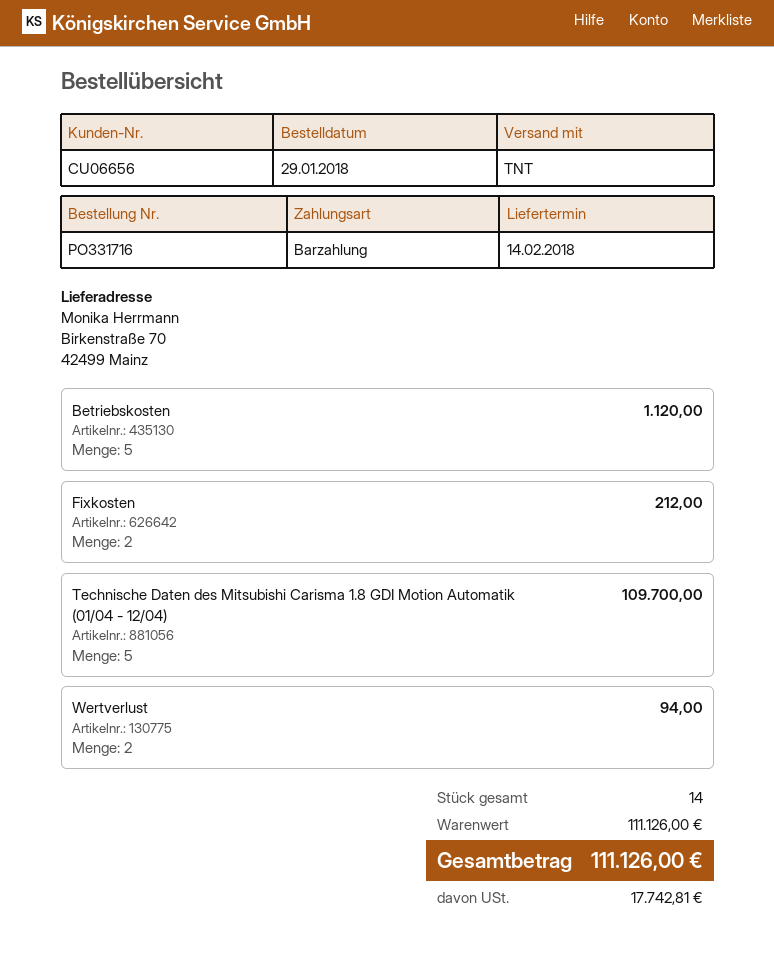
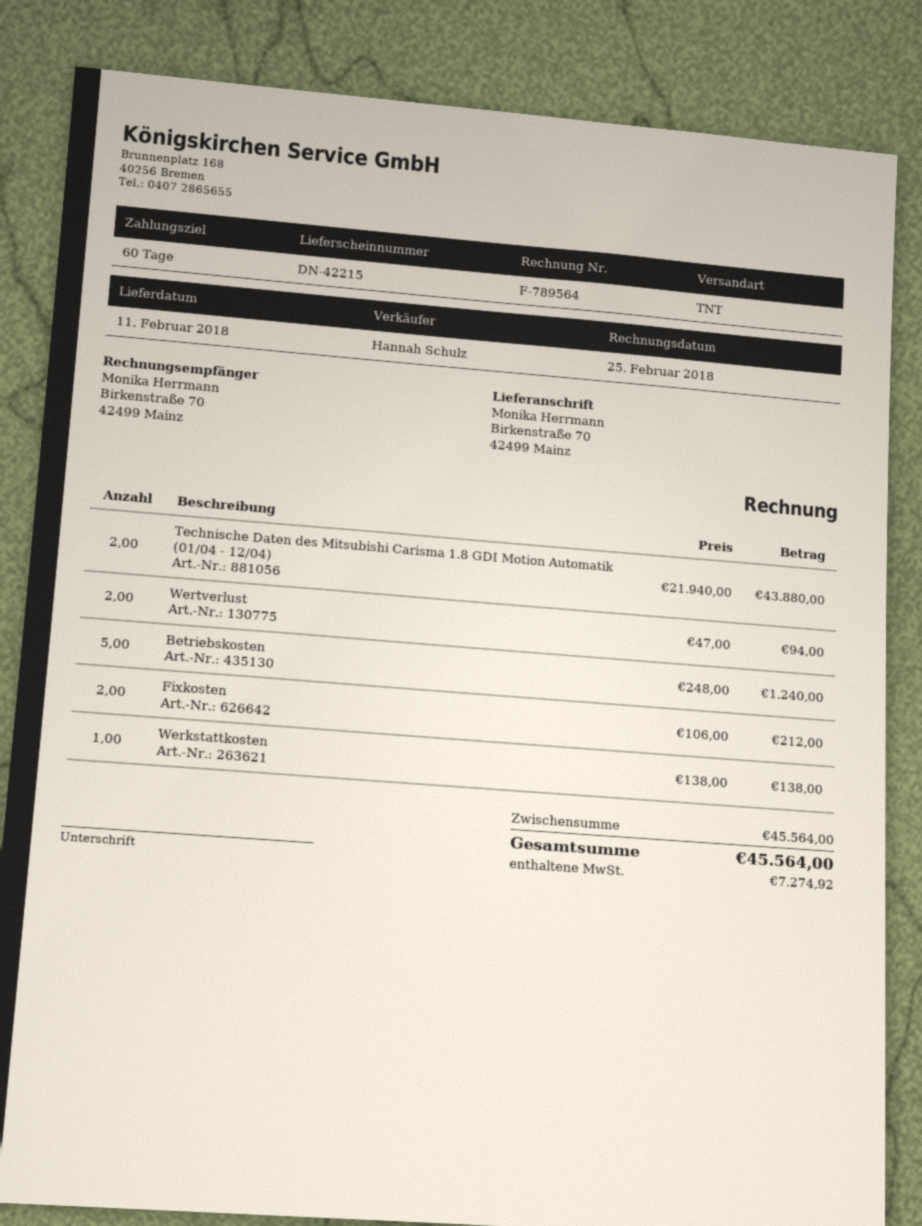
delivery date: 2018-02-14 -> 2018-02-11
Betriebskosten: 5 for 1120.00 -> 5 for 1240.00
Technische Daten des Mitsubishi Carisma 1.8 GDI Motion Automatik (01/04 - 12/04): 5 for 109700.00 -> 2 for 43880.00
Werkstattkosten: none -> 1 for 138.00
subtotal: 111126.00 -> 45564.00
tax: 17742.81 -> 7274.92
total: 111126.00 -> 45564.00

